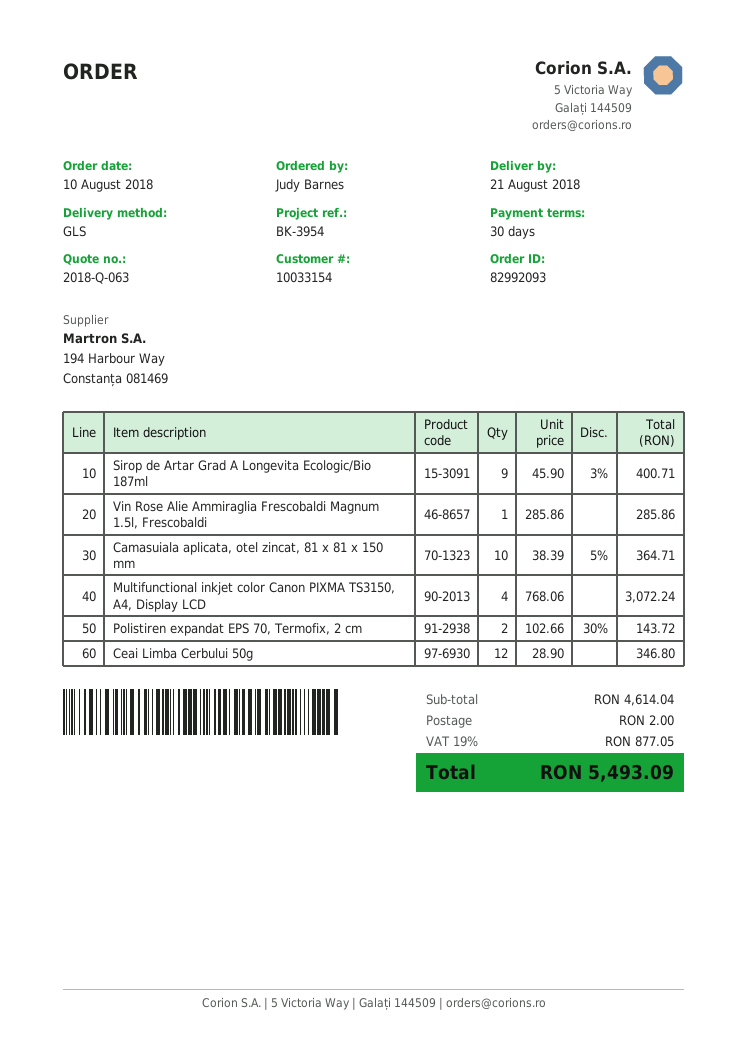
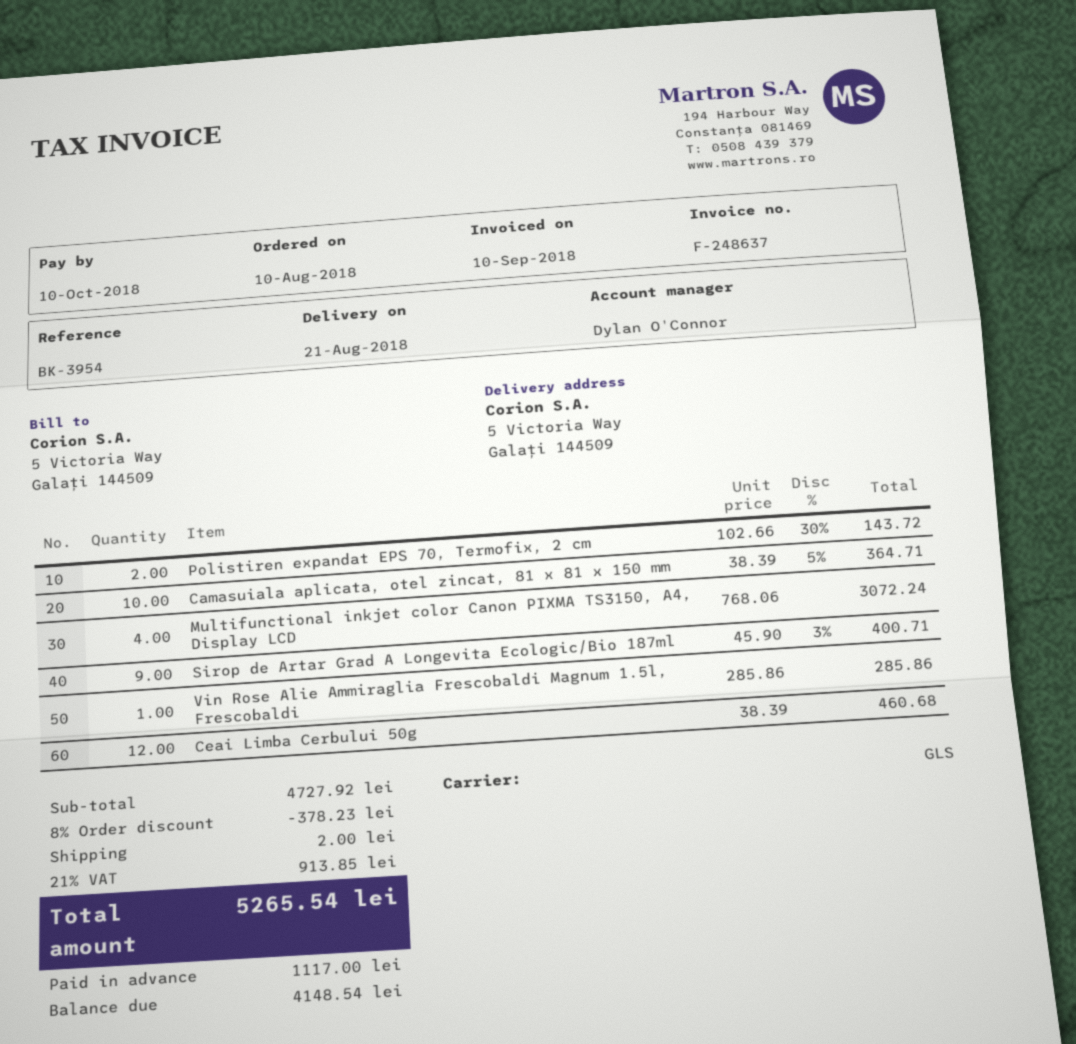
Ceai Limba Cerbului 50g: 12 x 28.90 = 346.80 -> 12 x 38.39 = 460.68
subtotal: 4614.04 -> 4727.92
discount: none -> 8% = 378.23
tax: 19% = 877.05 -> 21% = 913.85
total: 5493.09 -> 5265.54

